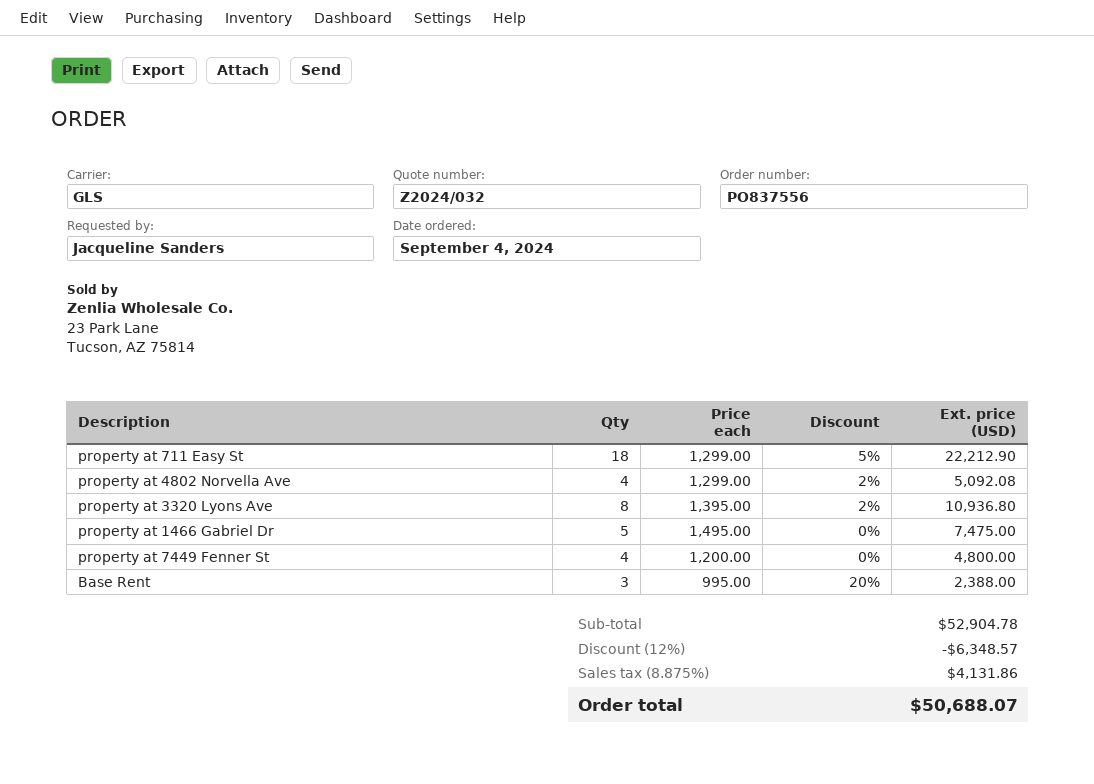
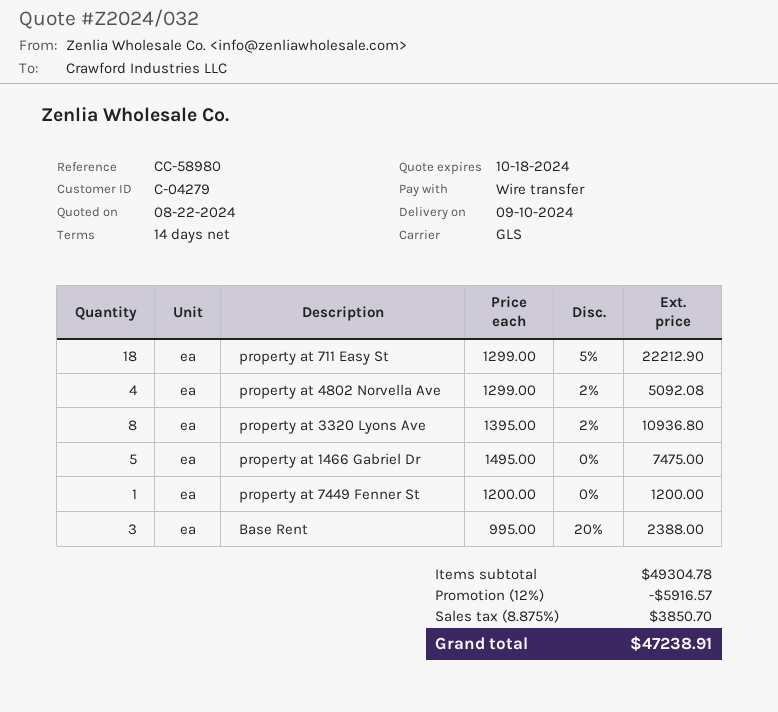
property at 7449 Fenner St: 4 x 1200.00 = 4800.00 -> 1 x 1200.00 = 1200.00
subtotal: 52904.78 -> 49304.78
discount: 12% = 6348.57 -> 12% = 5916.57
tax: 8.875% = 4131.86 -> 8.875% = 3850.70
total: 50688.07 -> 47238.91

